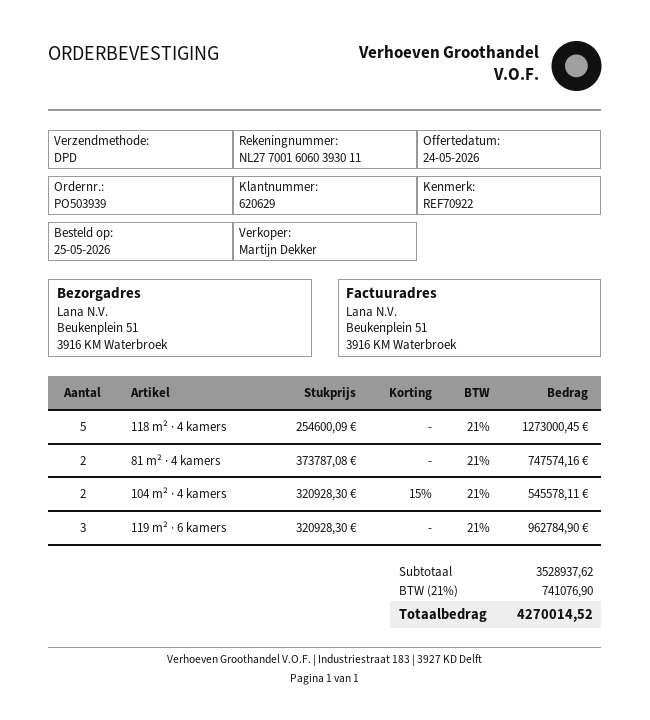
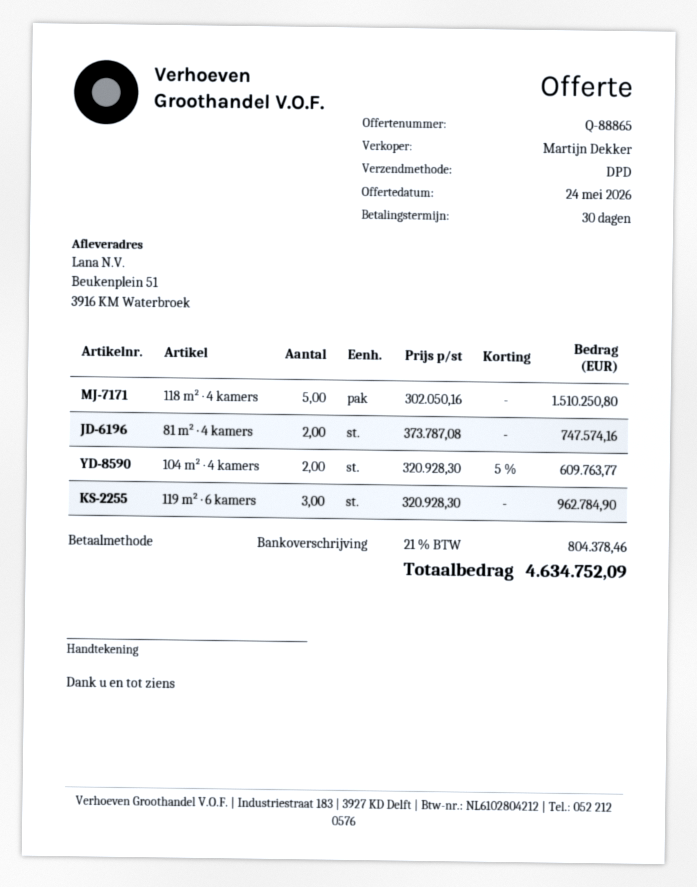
118 m² · 4 kamers: 5 x 254600.09 = 1273000.45 -> 5 x 302050.16 = 1510250.80
104 m² · 4 kamers: 2 x 320928.30 - 15% = 545578.11 -> 2 x 320928.30 - 5% = 609763.77
tax: 21% = 741076.90 -> 21% = 804378.46
total: 4270014.52 -> 4634752.09

